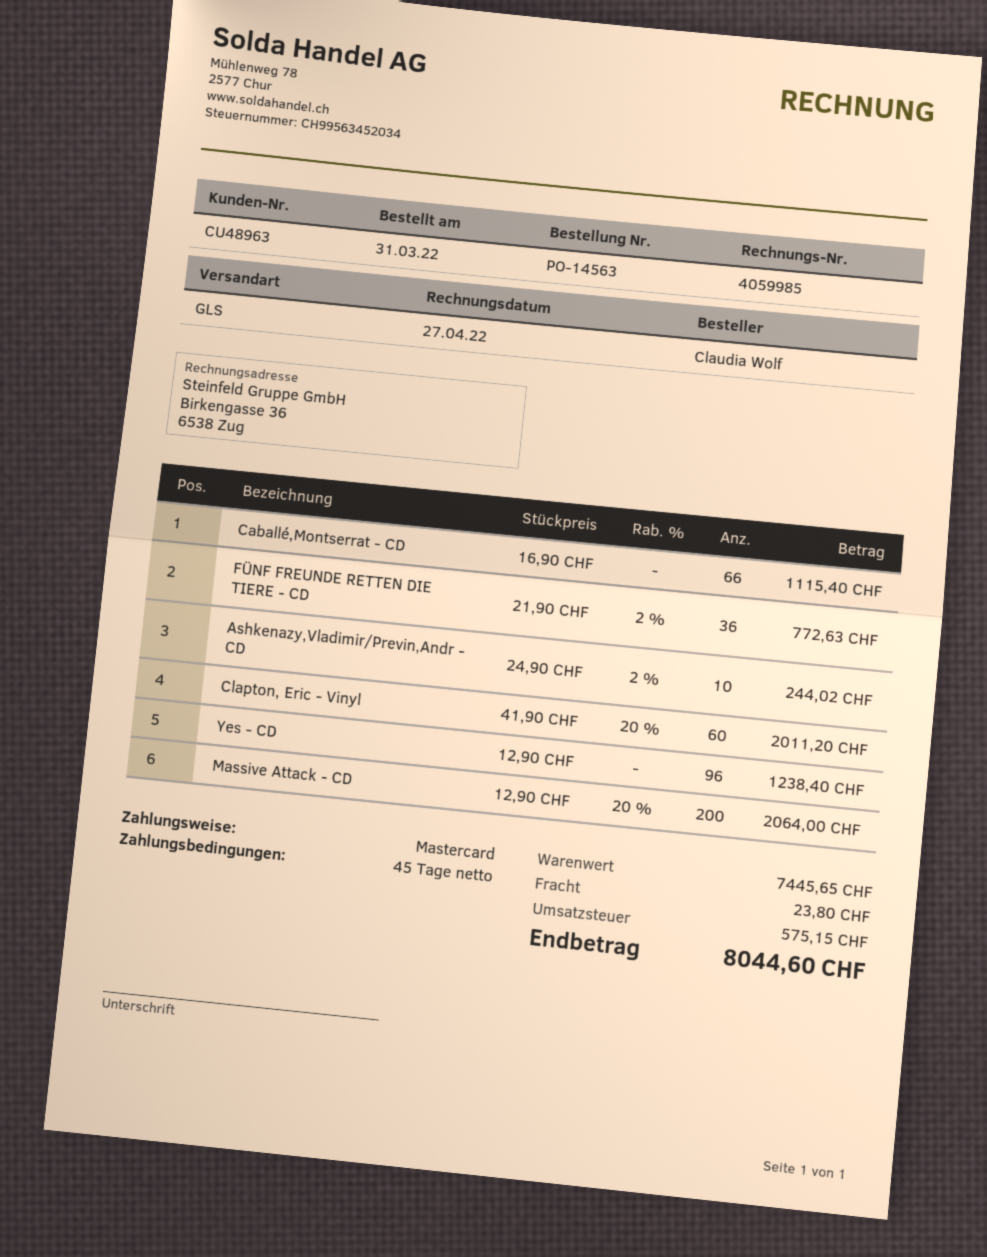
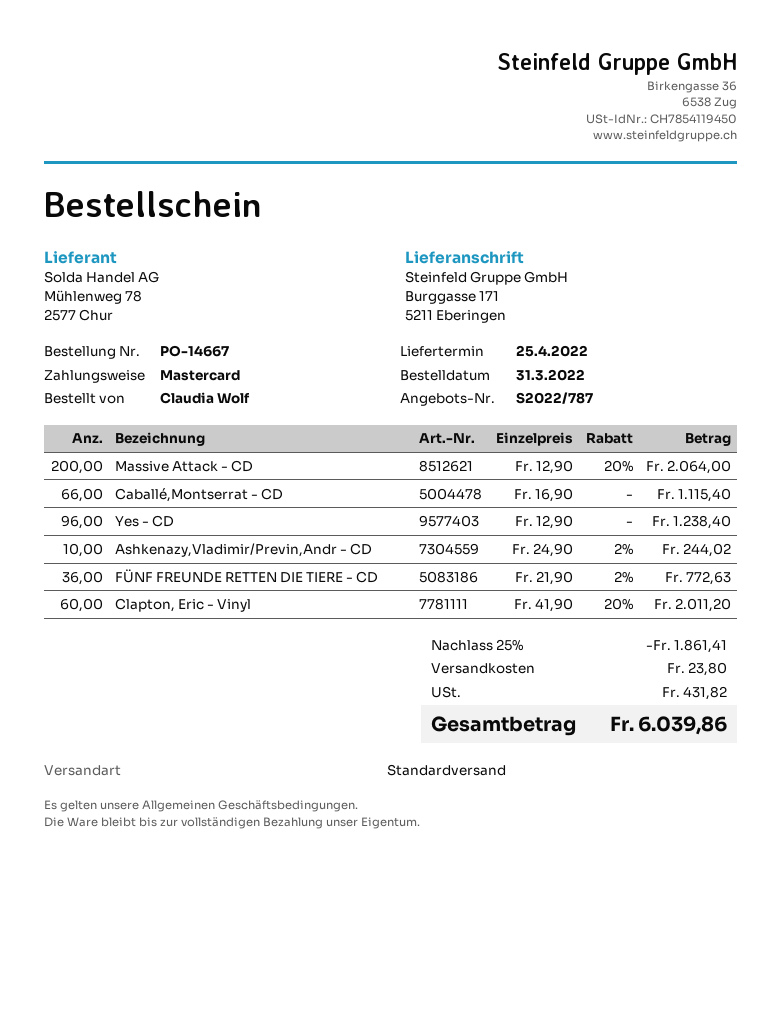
order number: PO-14563 -> PO-14667
shipping method: GLS -> standard
discount: none -> 25% = 1861.41
tax: 575.15 -> 431.82
total: 8044.60 -> 6039.86

